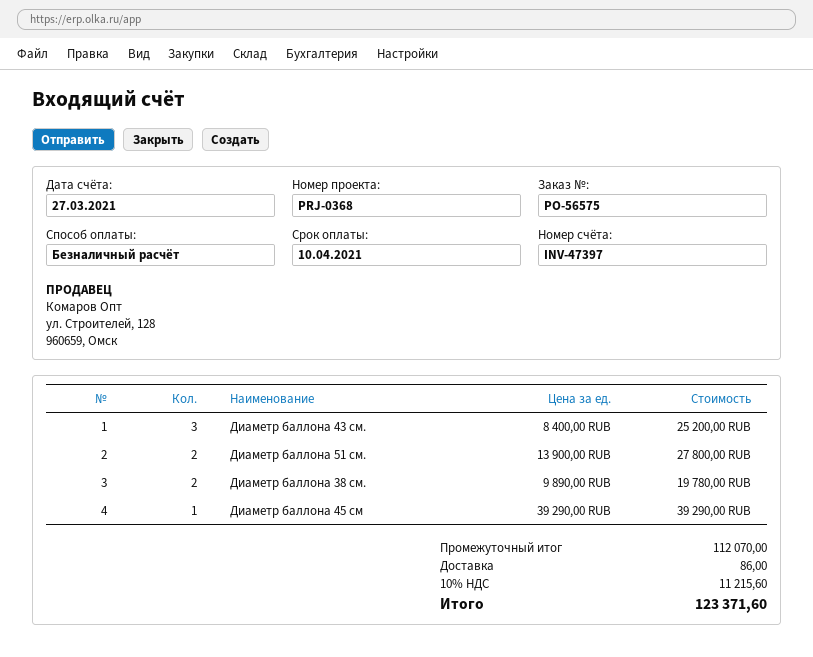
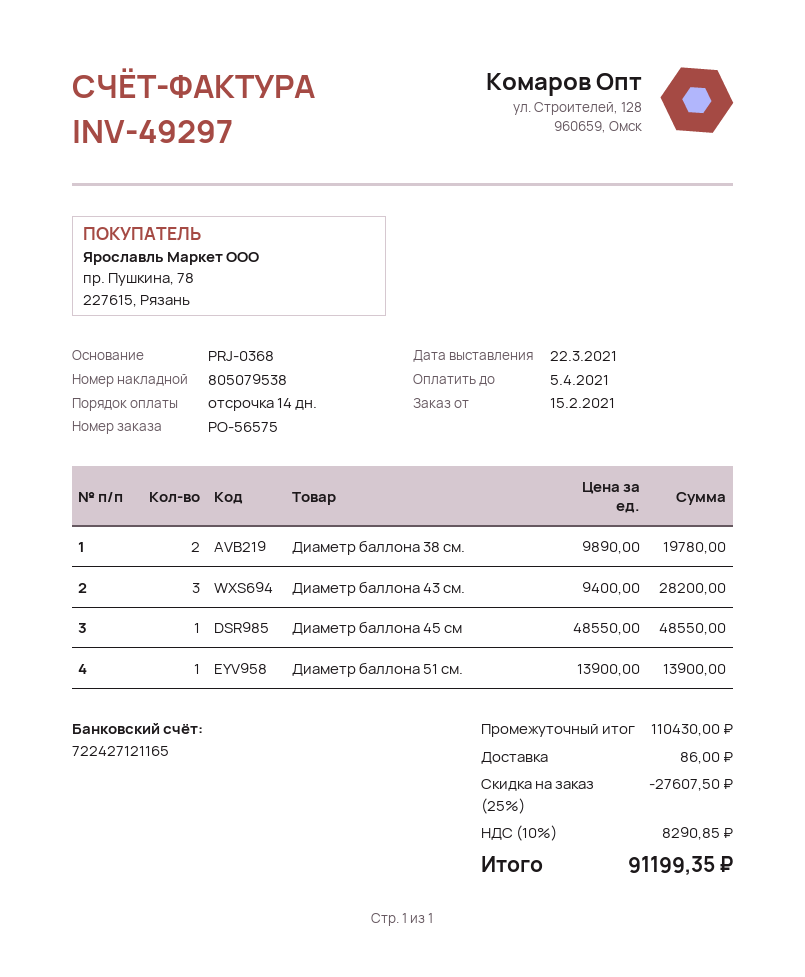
invoice number: INV-47397 -> INV-49297
invoice date: 2021-03-27 -> 2021-03-22
due date: 2021-04-10 -> 2021-04-05
Диаметр баллона 43 см.: 3 x 8400.00 = 25200.00 -> 3 x 9400.00 = 28200.00
Диаметр баллона 51 см.: 2 x 13900.00 = 27800.00 -> 1 x 13900.00 = 13900.00
Диаметр баллона 45 см: 1 x 39290.00 = 39290.00 -> 1 x 48550.00 = 48550.00
subtotal: 112070.00 -> 110430.00
discount: none -> 25% = 27607.50
tax: 10% = 11215.60 -> 10% = 8290.85
total: 123371.60 -> 91199.35

